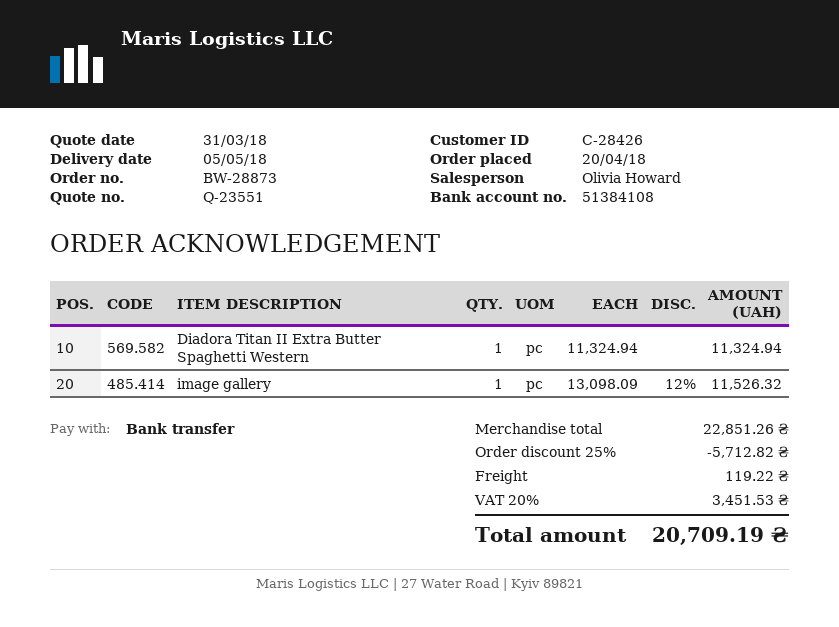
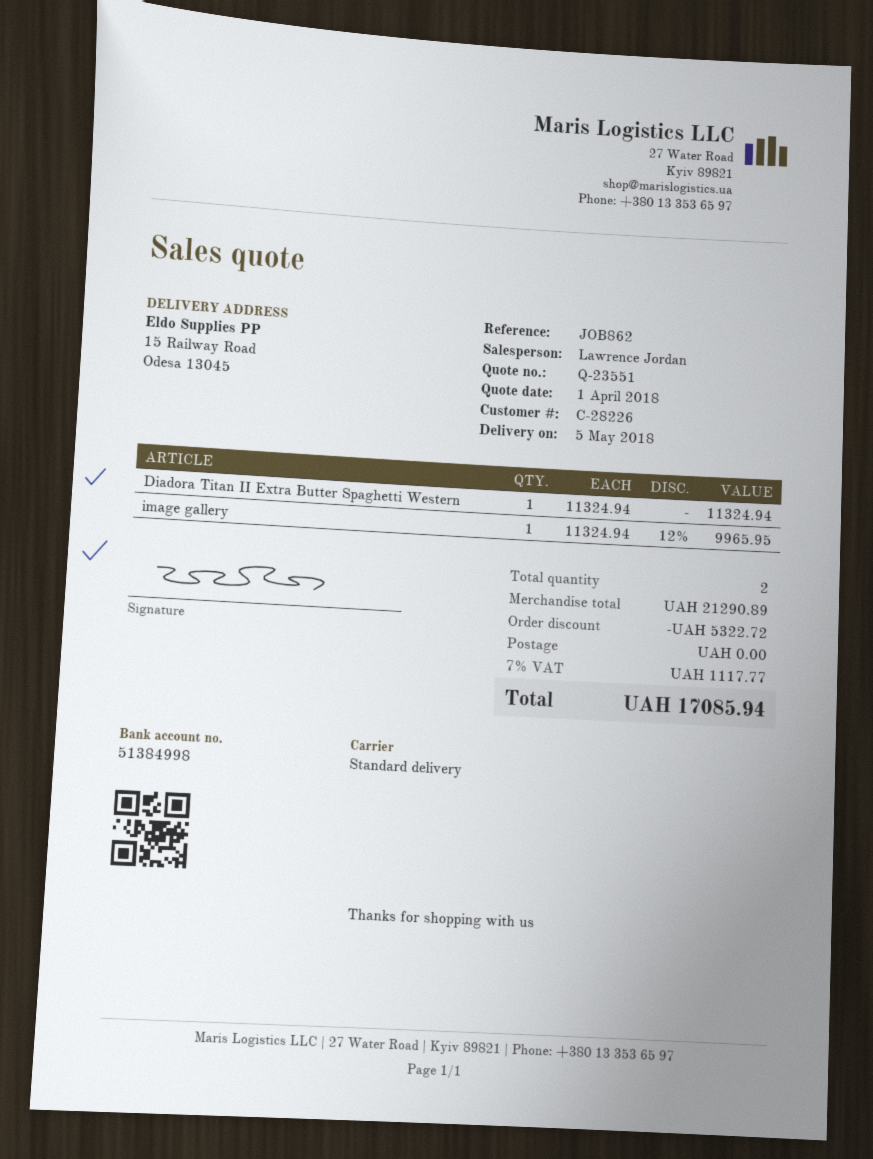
quote date: 2018-03-31 -> 2018-04-01
customer number: C-28426 -> C-28226
sales rep: Olivia Howard -> Lawrence Jordan
bank account: 51384108 -> 51384998
image gallery: 1 x 13098.09 - 12% = 11526.32 -> 1 x 11324.94 - 12% = 9965.95
subtotal: 22851.26 -> 21290.89
discount: 5712.82 -> 5322.72
shipping: 119.22 -> 0.00
tax: 20% = 3451.53 -> 7% = 1117.77
total: 20709.19 -> 17085.94

